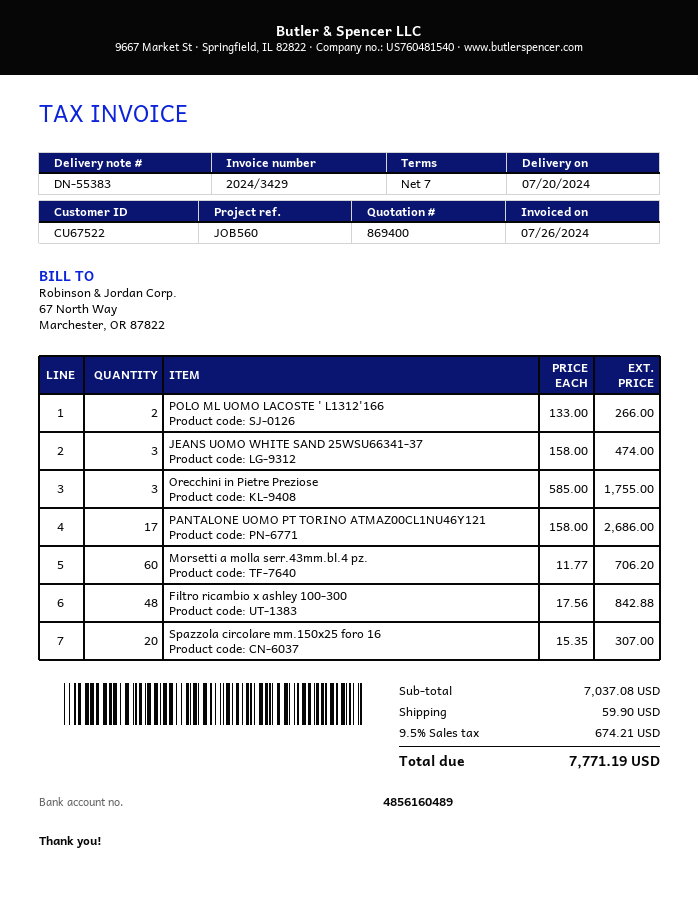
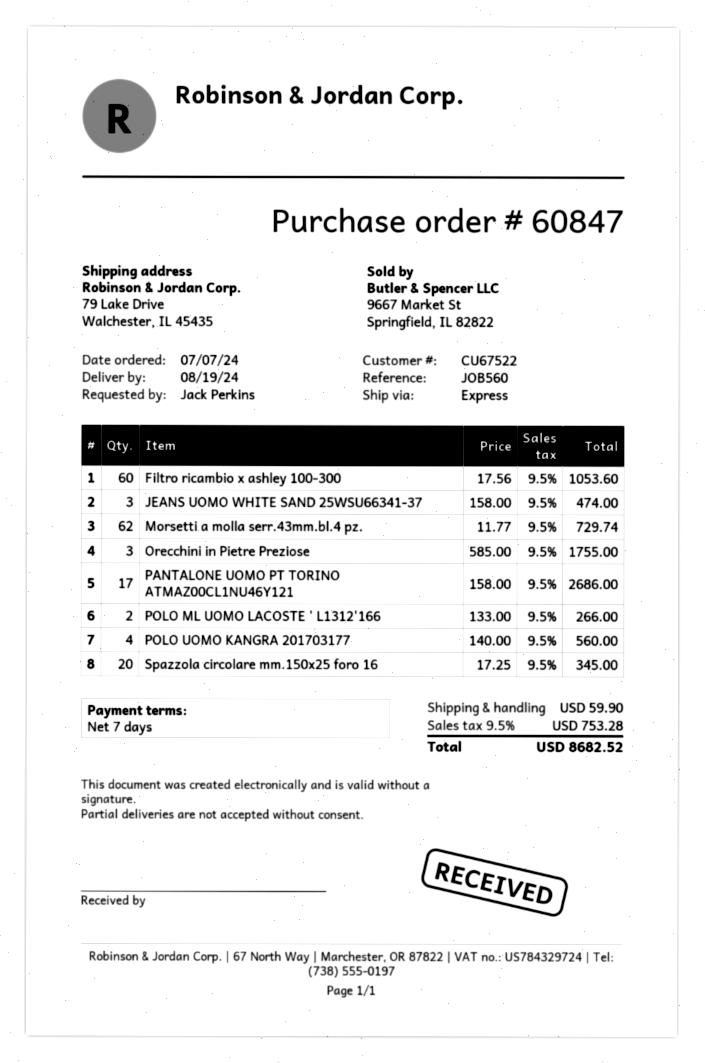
delivery date: 2024-07-20 -> 2024-08-19
Morsetti a molla serr.43mm.bl.4 pz.: 60 x 11.77 = 706.20 -> 62 x 11.77 = 729.74
Filtro ricambio x ashley 100-300: 48 x 17.56 = 842.88 -> 60 x 17.56 = 1053.60
Spazzola circolare mm.150x25 foro 16: 20 x 15.35 = 307.00 -> 20 x 17.25 = 345.00
POLO UOMO KANGRA 201703177: none -> 4 x 140.00 = 560.00
tax: 9.5% = 674.21 -> 9.5% = 753.28
total: 7771.19 -> 8682.52

